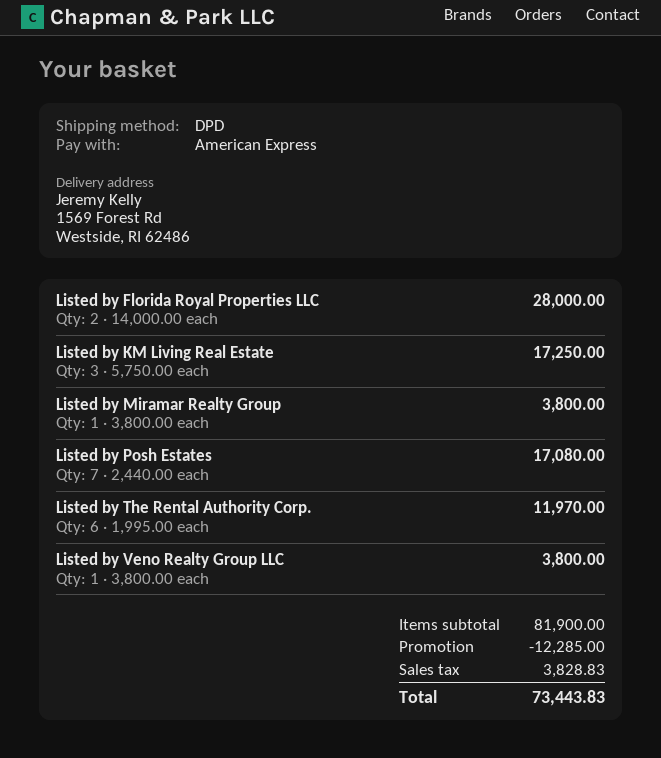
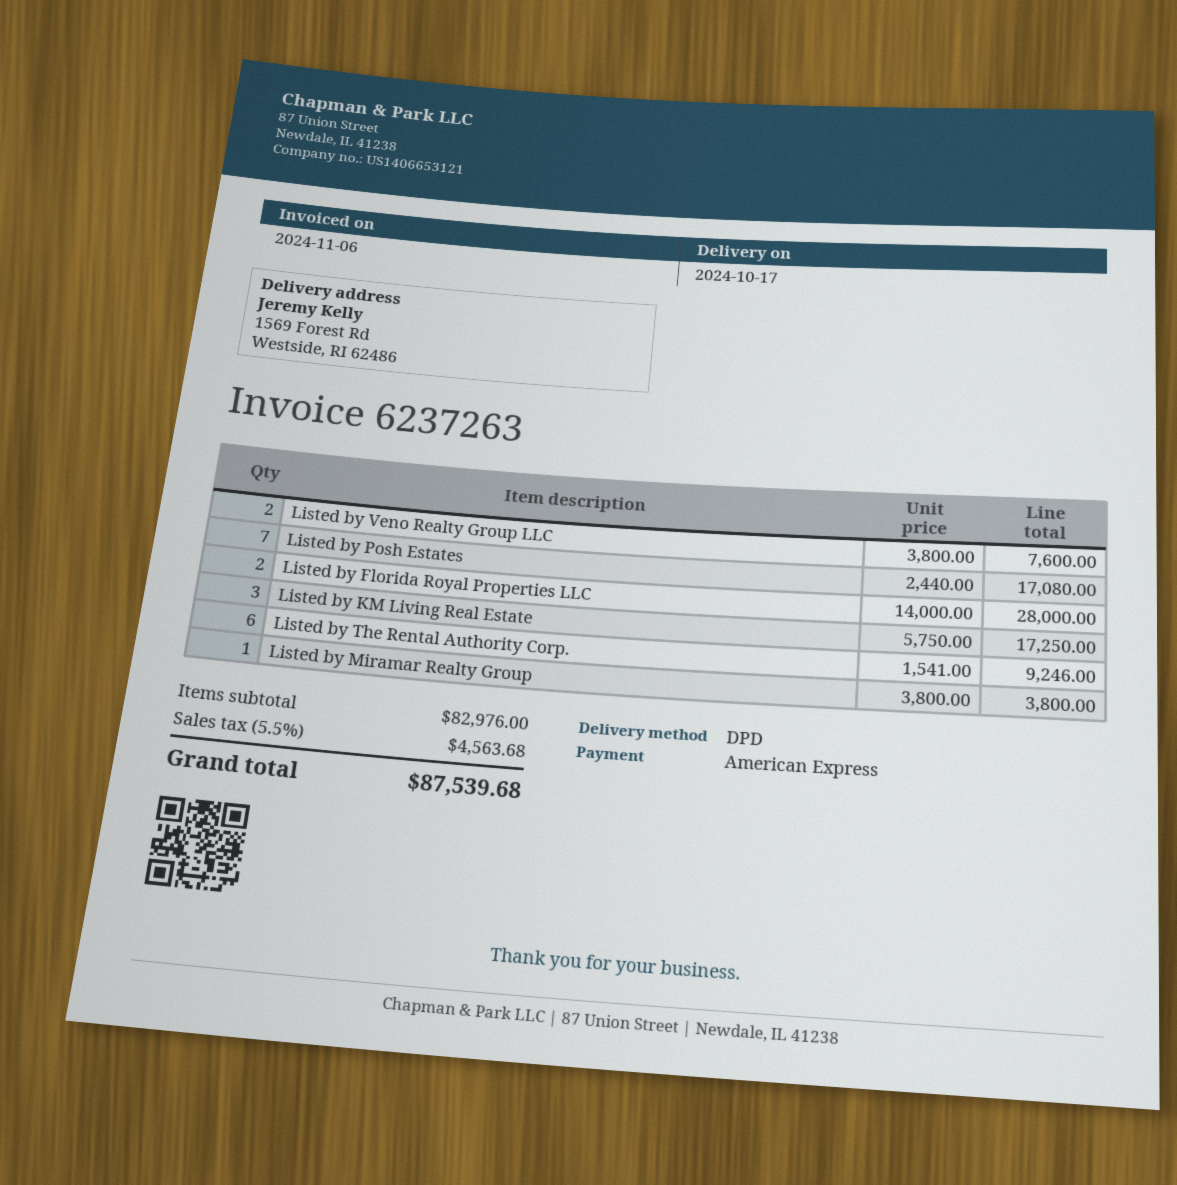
Listed by The Rental Authority Corp.: 6 x 1995.00 = 11970.00 -> 6 x 1541.00 = 9246.00
Listed by Veno Realty Group LLC: 1 x 3800.00 = 3800.00 -> 2 x 3800.00 = 7600.00
subtotal: 81900.00 -> 82976.00
discount: 12285.00 -> none
tax: 3828.83 -> 4563.68
total: 73443.83 -> 87539.68

